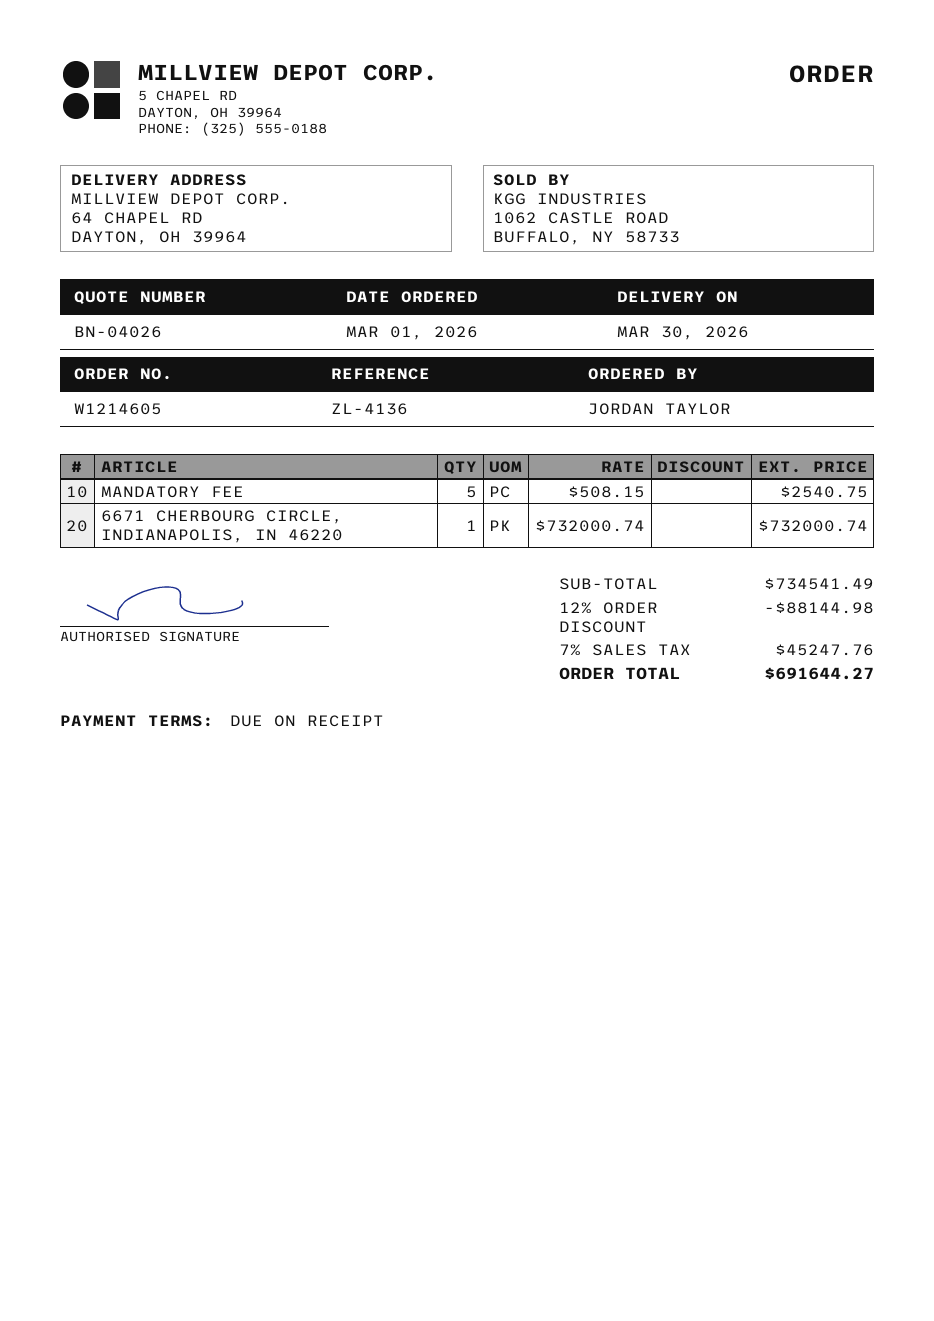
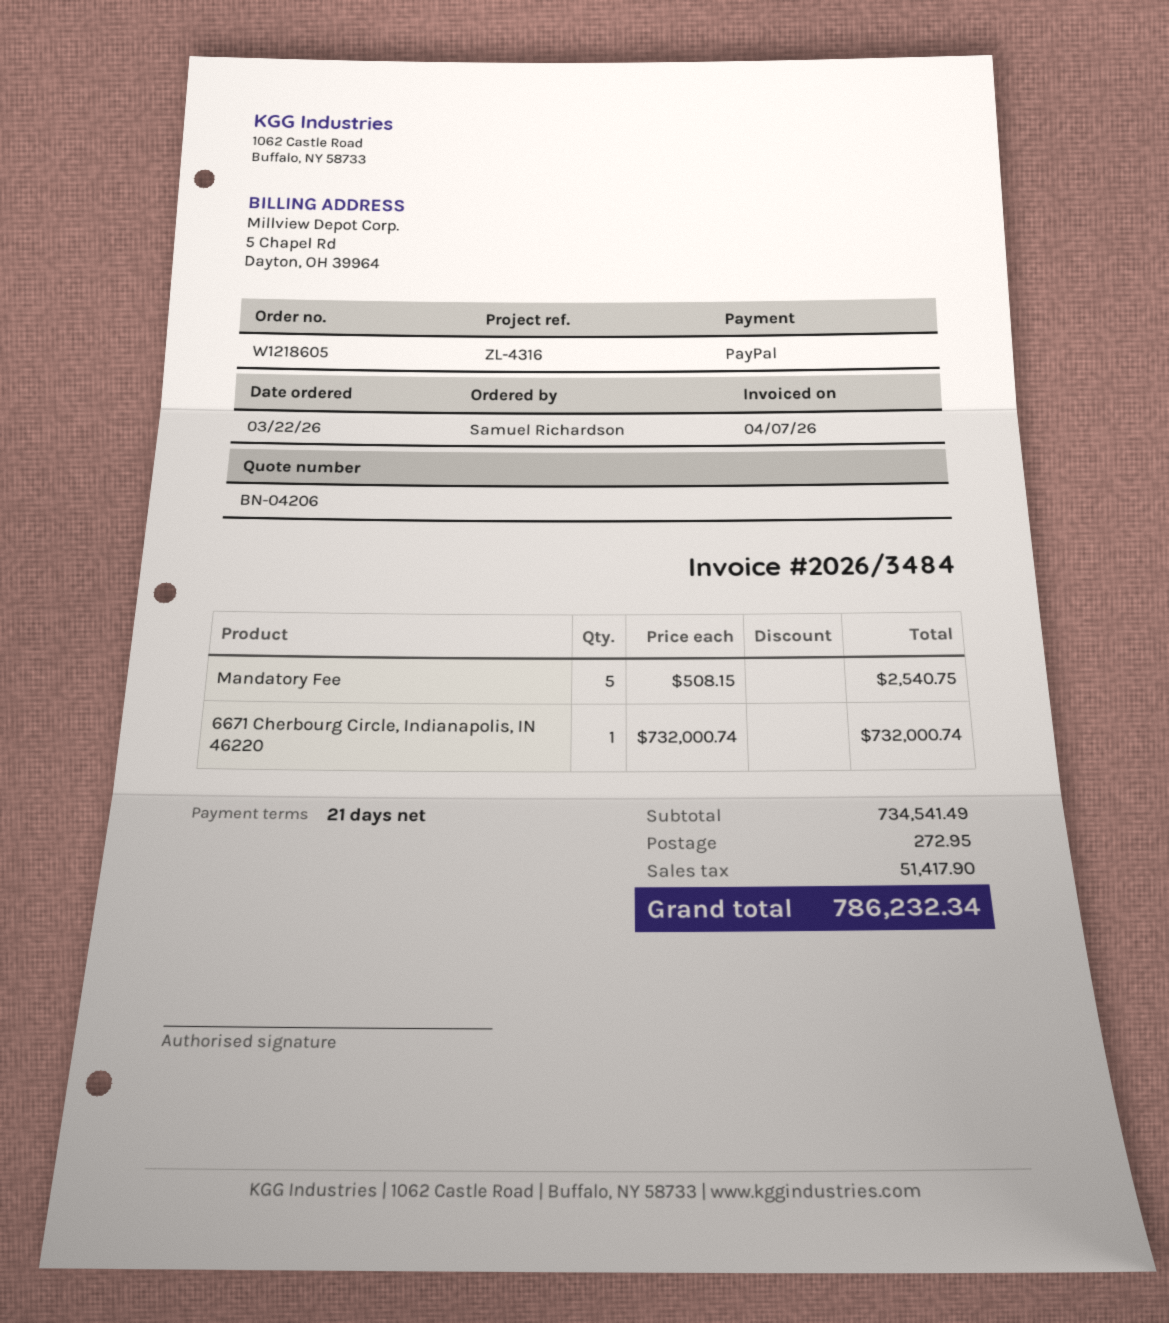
quote number: BN-04026 -> BN-04206
order number: W1214605 -> W1218605
order date: 2026-03-01 -> 2026-03-22
payment terms: on receipt -> 21 days
reference: ZL-4136 -> ZL-4316
ordered by: JORDAN TAYLOR -> Samuel Richardson
discount: 12% = 88144.98 -> none
shipping: none -> 272.95
tax: 45247.76 -> 51417.90
total: 691644.27 -> 786232.34

